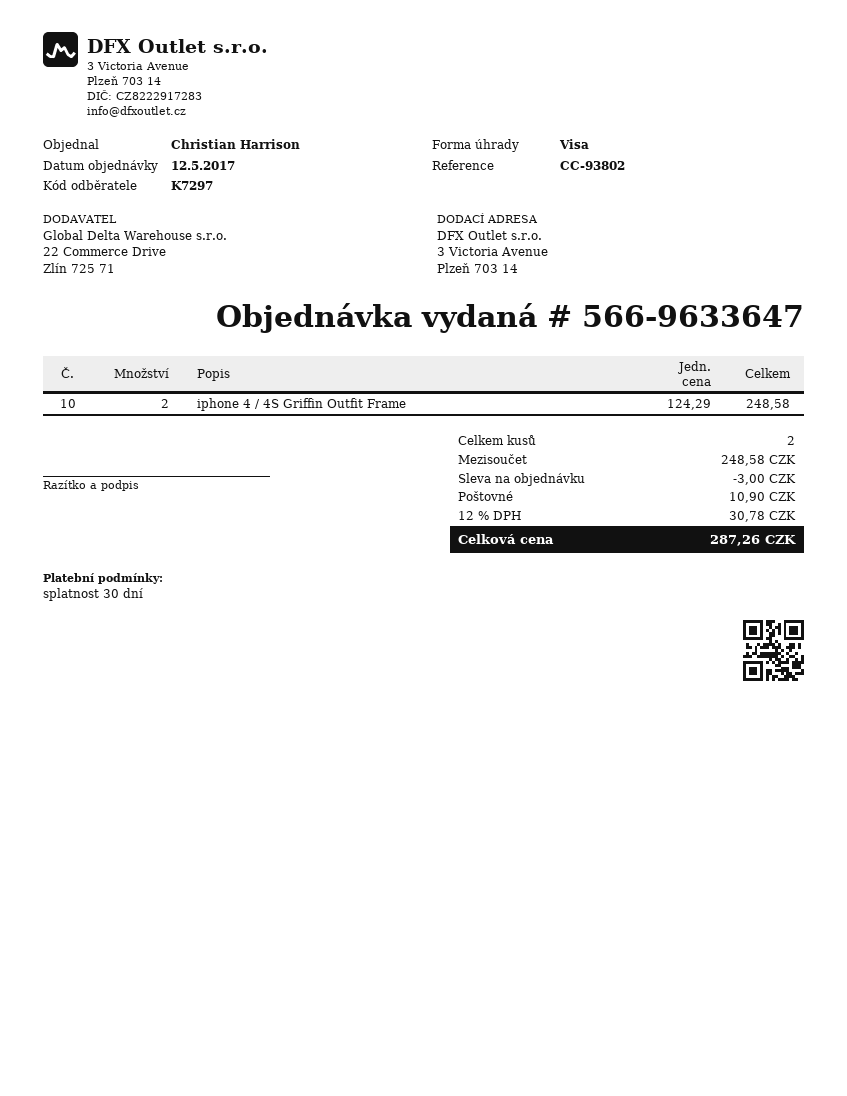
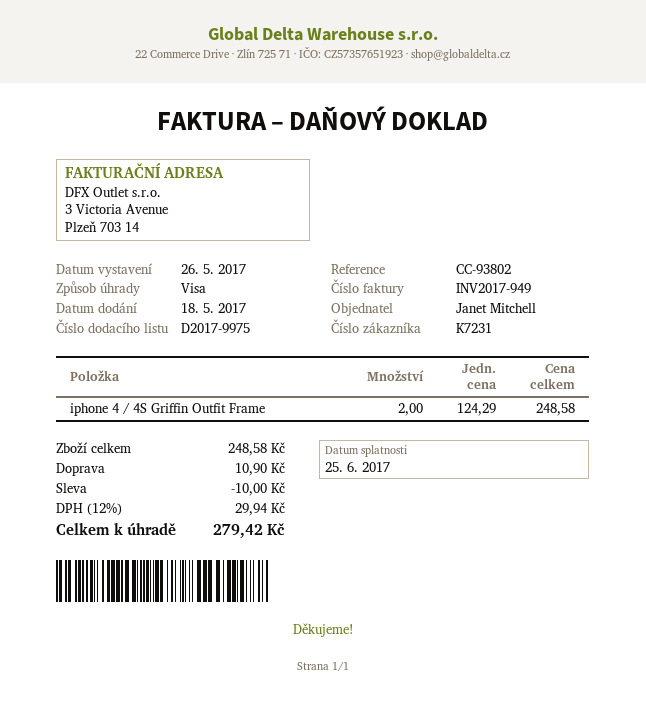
customer number: K7297 -> K7231
ordered by: Christian Harrison -> Janet Mitchell
discount: 3.00 -> 10.00
tax: 12% = 30.78 -> 12% = 29.94
total: 287.26 -> 279.42

